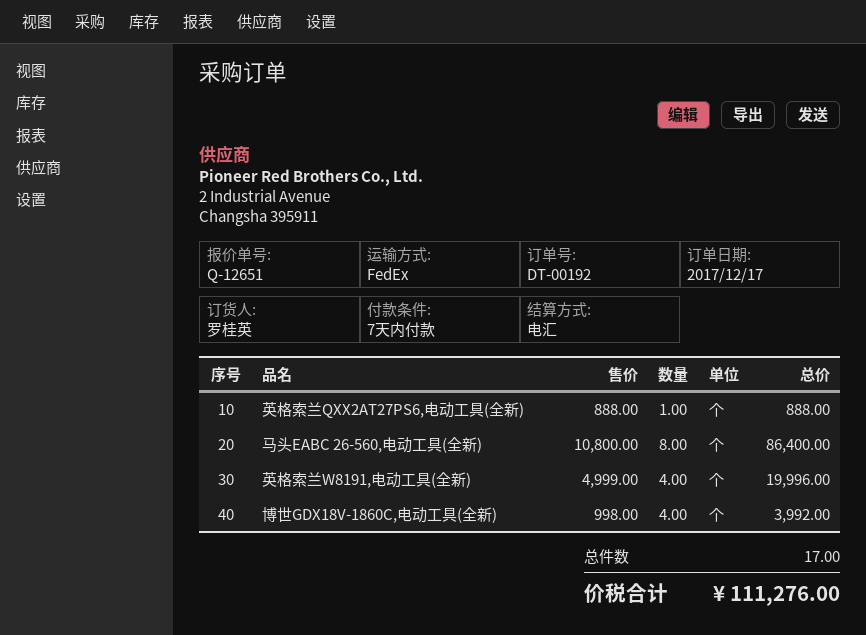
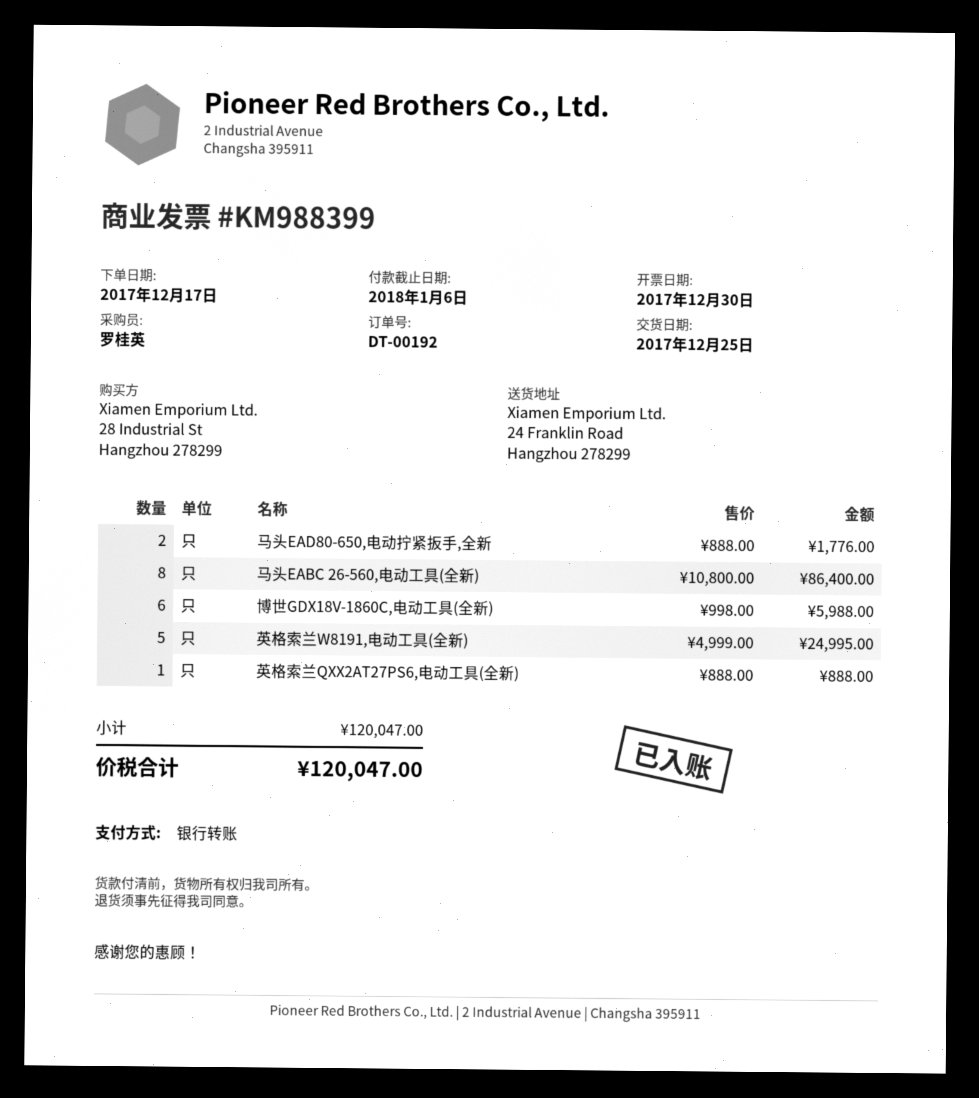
英格索兰W8191,电动工具(全新): 4 x 4999.00 = 19996.00 -> 5 x 4999.00 = 24995.00
博世GDX18V-1860C,电动工具(全新): 4 x 998.00 = 3992.00 -> 6 x 998.00 = 5988.00
马头EAD80-650,电动拧紧扳手,全新: none -> 2 x 888.00 = 1776.00
total: 111276.00 -> 120047.00

